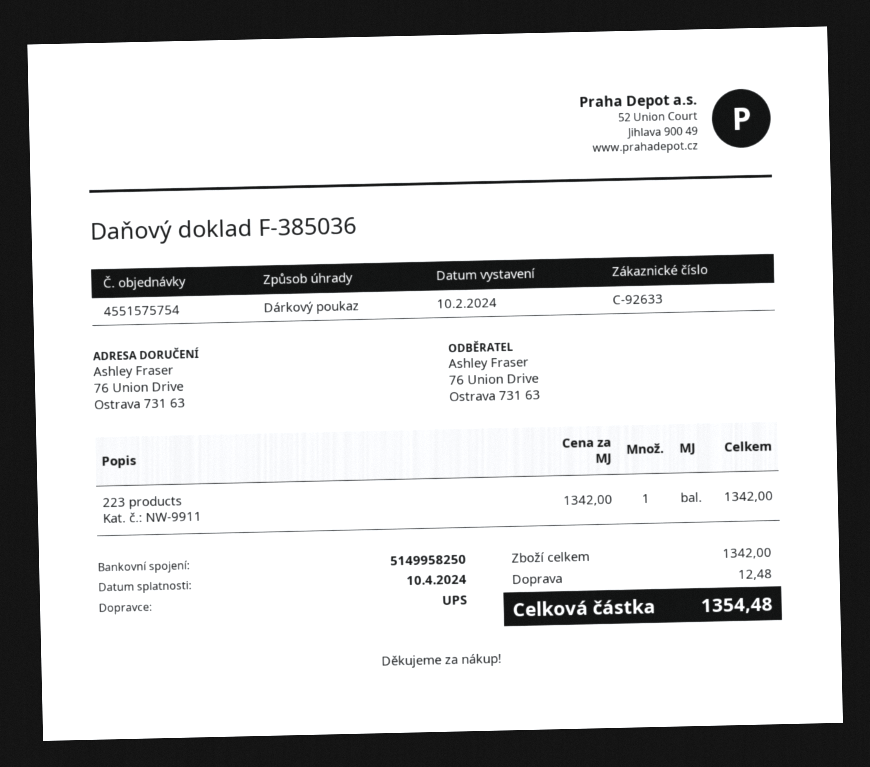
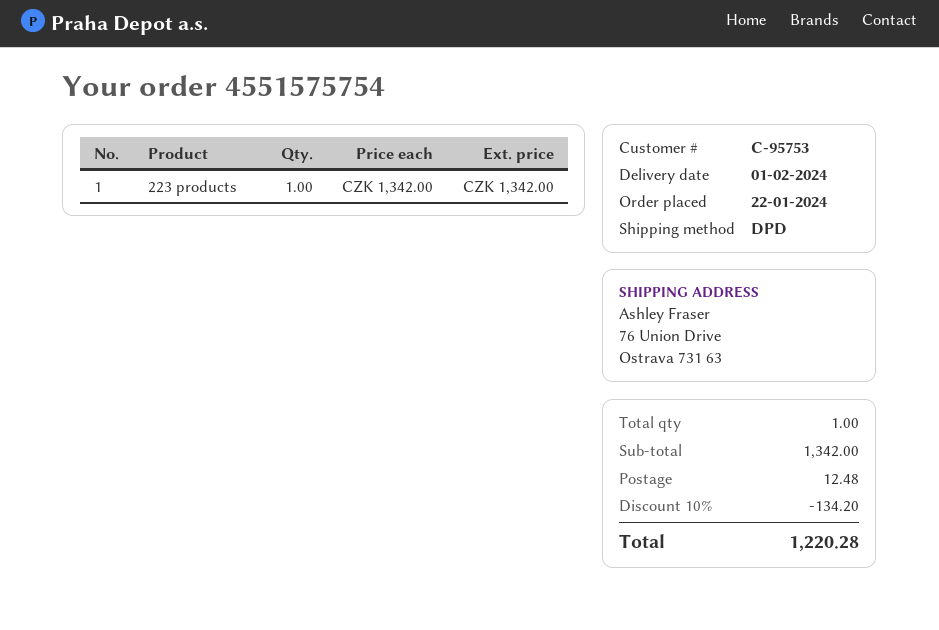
customer number: C-92633 -> C-95753
shipping method: UPS -> DPD
discount: none -> 10% = 134.20
total: 1354.48 -> 1220.28

